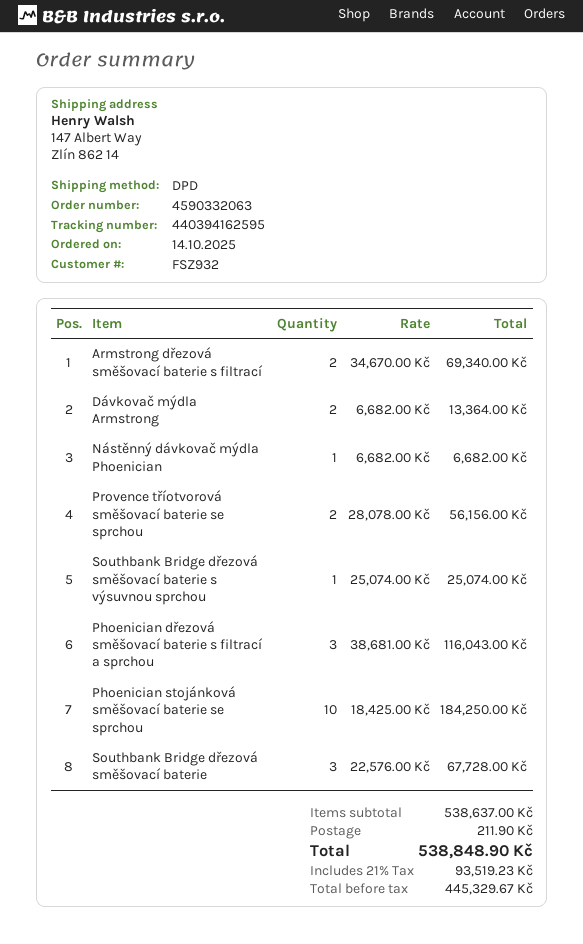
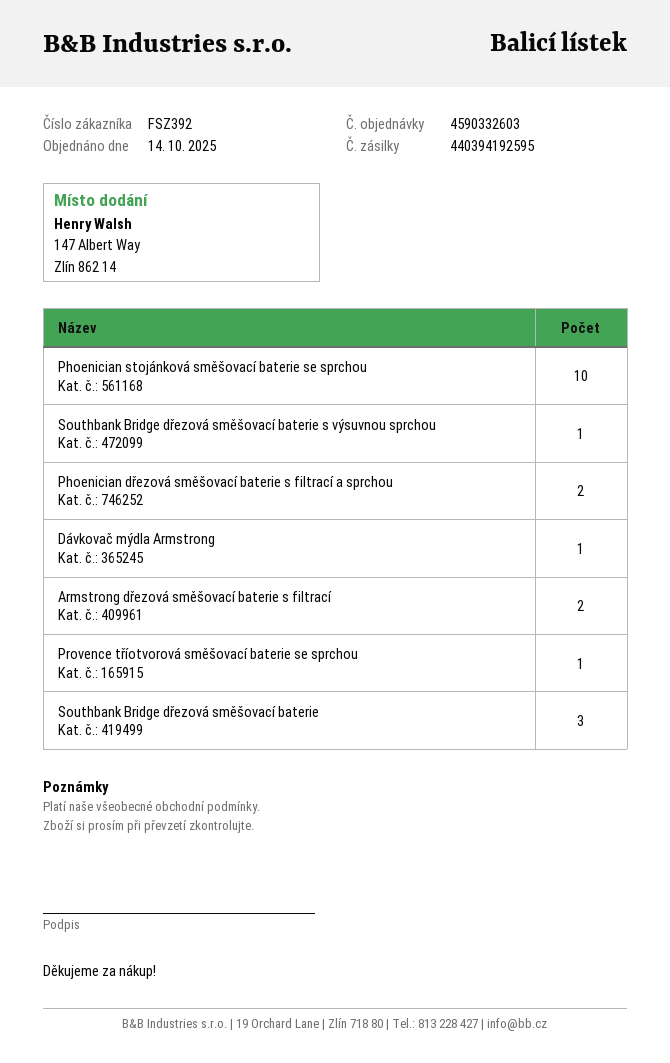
order number: 4590332063 -> 4590332603
customer number: FSZ932 -> FSZ392
tracking number: 440394162595 -> 440394192595
Dávkovač mýdla Armstrong: 2 -> 1
Nástěnný dávkovač mýdla Phoenician: 1 -> none
Provence tříotvorová směšovací baterie se sprchou: 2 -> 1
Phoenician dřezová směšovací baterie s filtrací a sprchou: 3 -> 2

